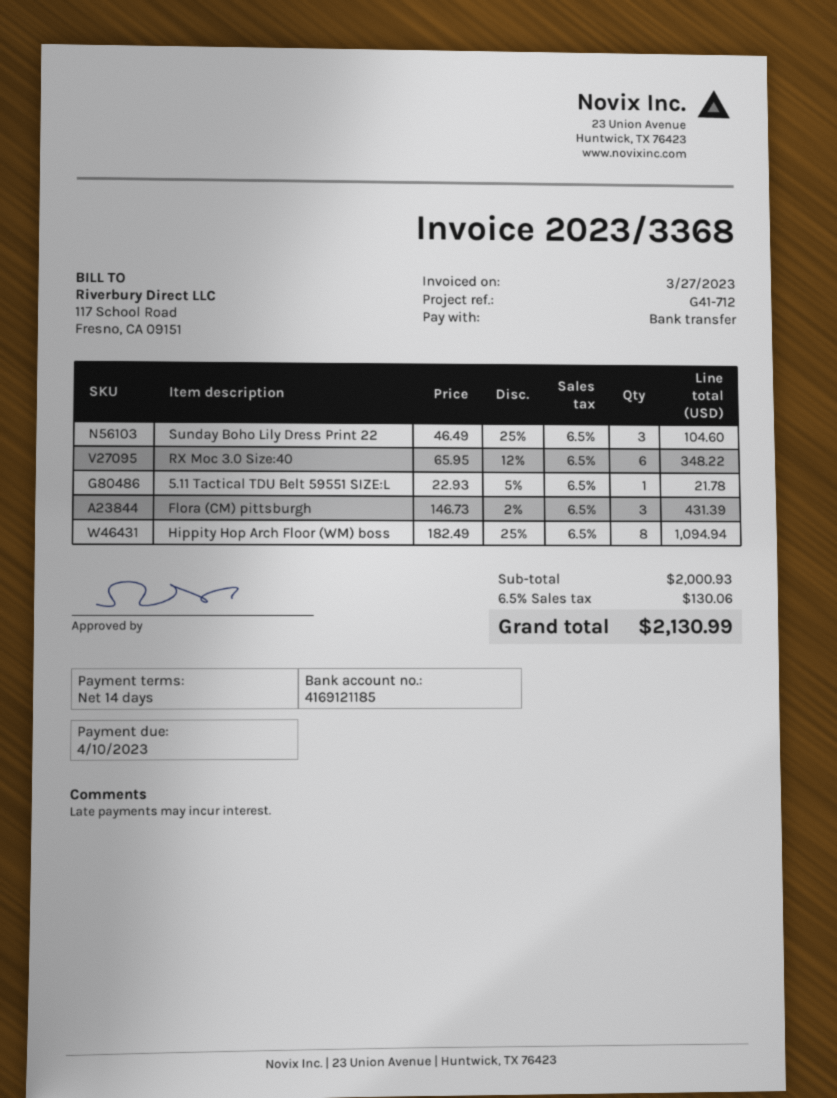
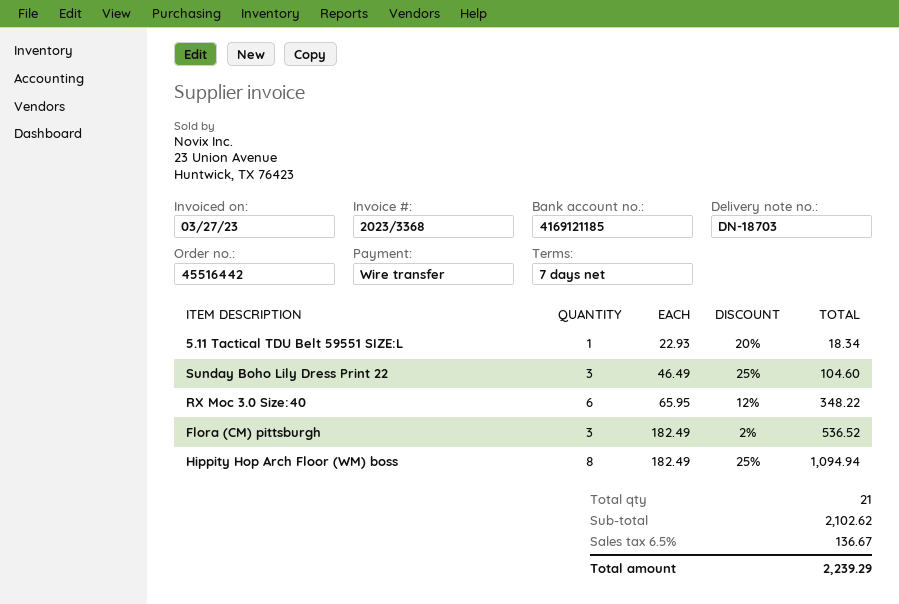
payment terms: 14 days -> 7 days
5.11 Tactical TDU Belt 59551 SIZE:L: 1 x 22.93 - 5% = 21.78 -> 1 x 22.93 - 20% = 18.34
Flora (CM) pittsburgh: 3 x 146.73 - 2% = 431.39 -> 3 x 182.49 - 2% = 536.52
subtotal: 2000.93 -> 2102.62
tax: 6.5% = 130.06 -> 6.5% = 136.67
total: 2130.99 -> 2239.29

